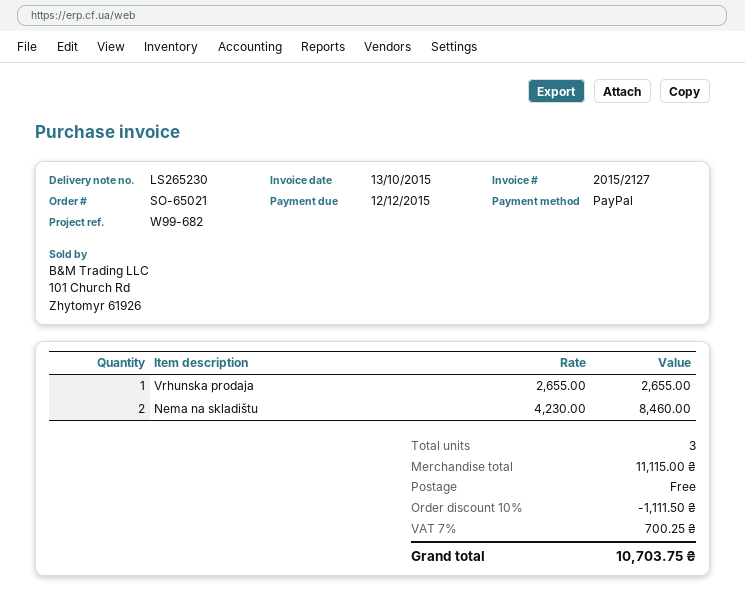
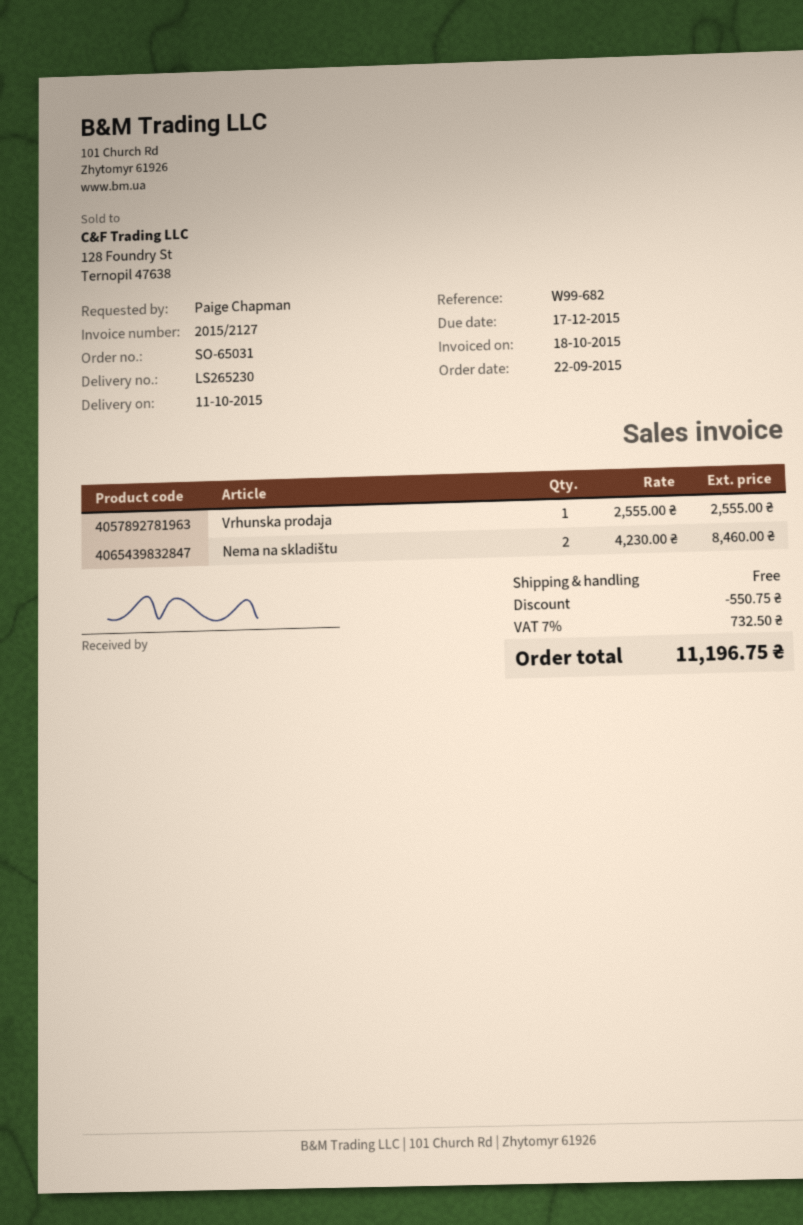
order number: SO-65021 -> SO-65031
invoice date: 2015-10-13 -> 2015-10-18
due date: 2015-12-12 -> 2015-12-17
Vrhunska prodaja: 1 x 2655.00 = 2655.00 -> 1 x 2555.00 = 2555.00
discount: 1111.50 -> 550.75
tax: 7% = 700.25 -> 7% = 732.50
total: 10703.75 -> 11196.75

